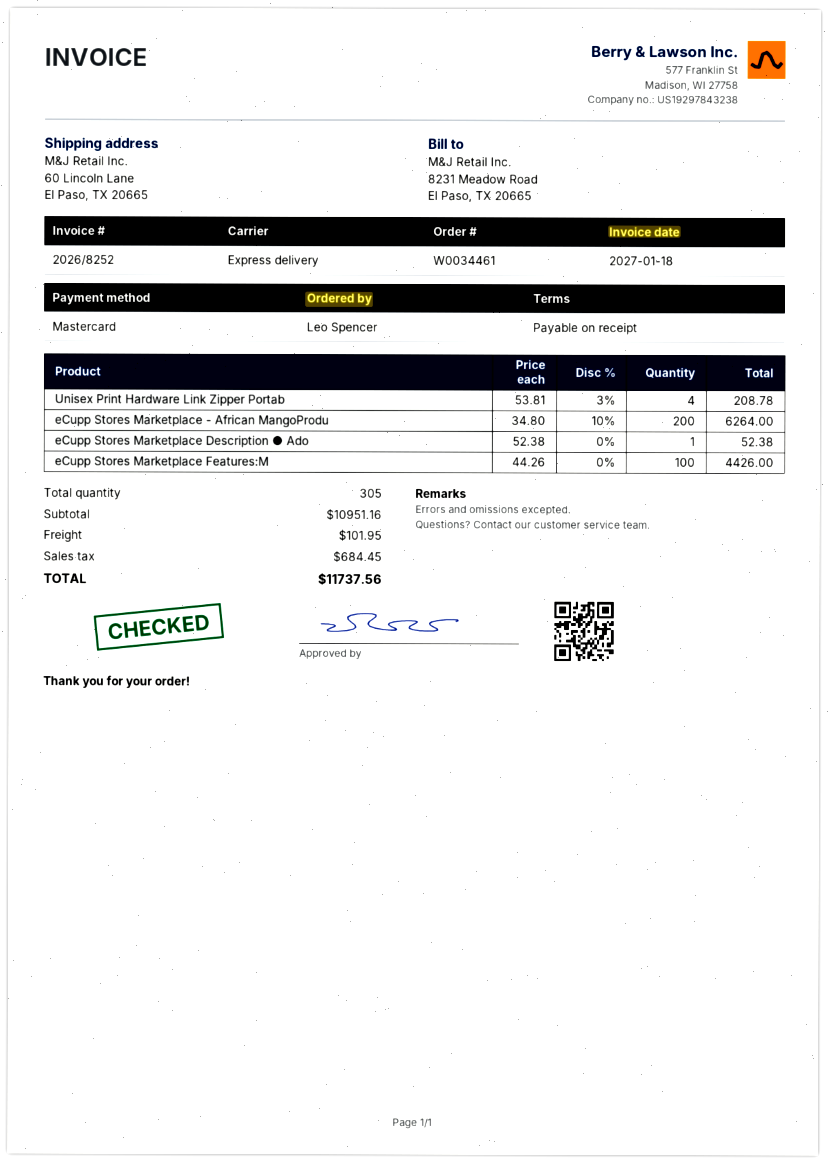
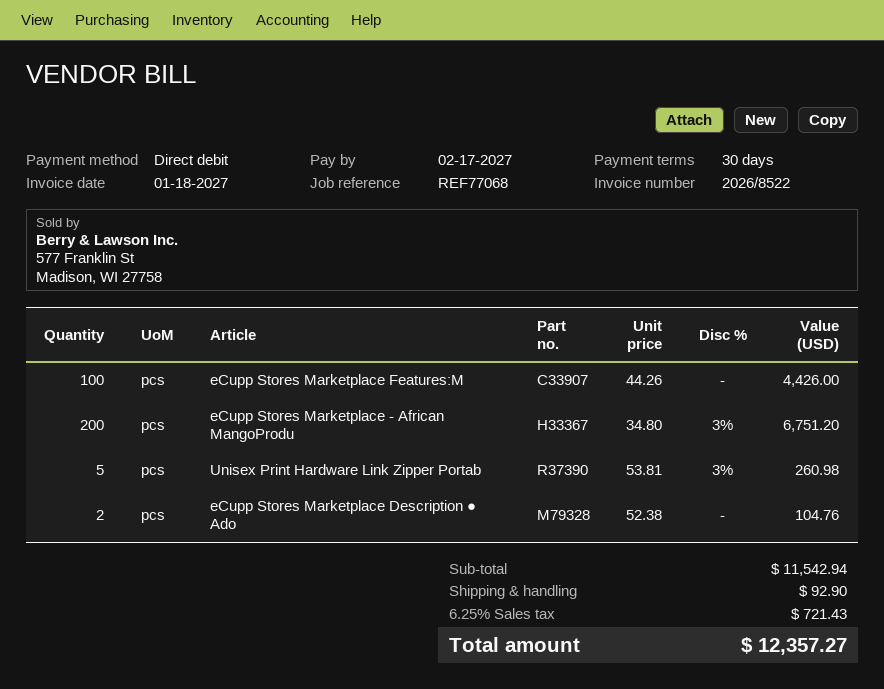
invoice number: 2026/8252 -> 2026/8522
payment terms: on receipt -> 30 days
payment method: Mastercard -> direct debit
Unisex Print Hardware Link Zipper Portab: 4 x 53.81 - 3% = 208.78 -> 5 x 53.81 - 3% = 260.98
eCupp Stores Marketplace - African MangoProdu: 200 x 34.80 - 10% = 6264.00 -> 200 x 34.80 - 3% = 6751.20
eCupp Stores Marketplace Description ● Ado: 1 x 52.38 = 52.38 -> 2 x 52.38 = 104.76
subtotal: 10951.16 -> 11542.94
shipping: 101.95 -> 92.90
tax: 684.45 -> 721.43
total: 11737.56 -> 12357.27

